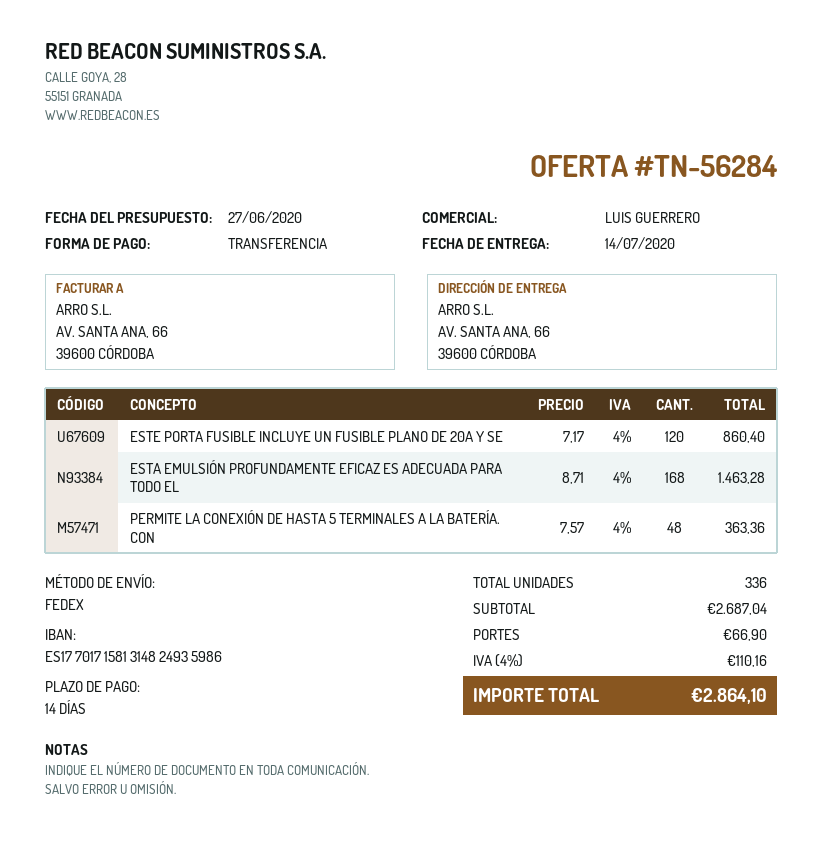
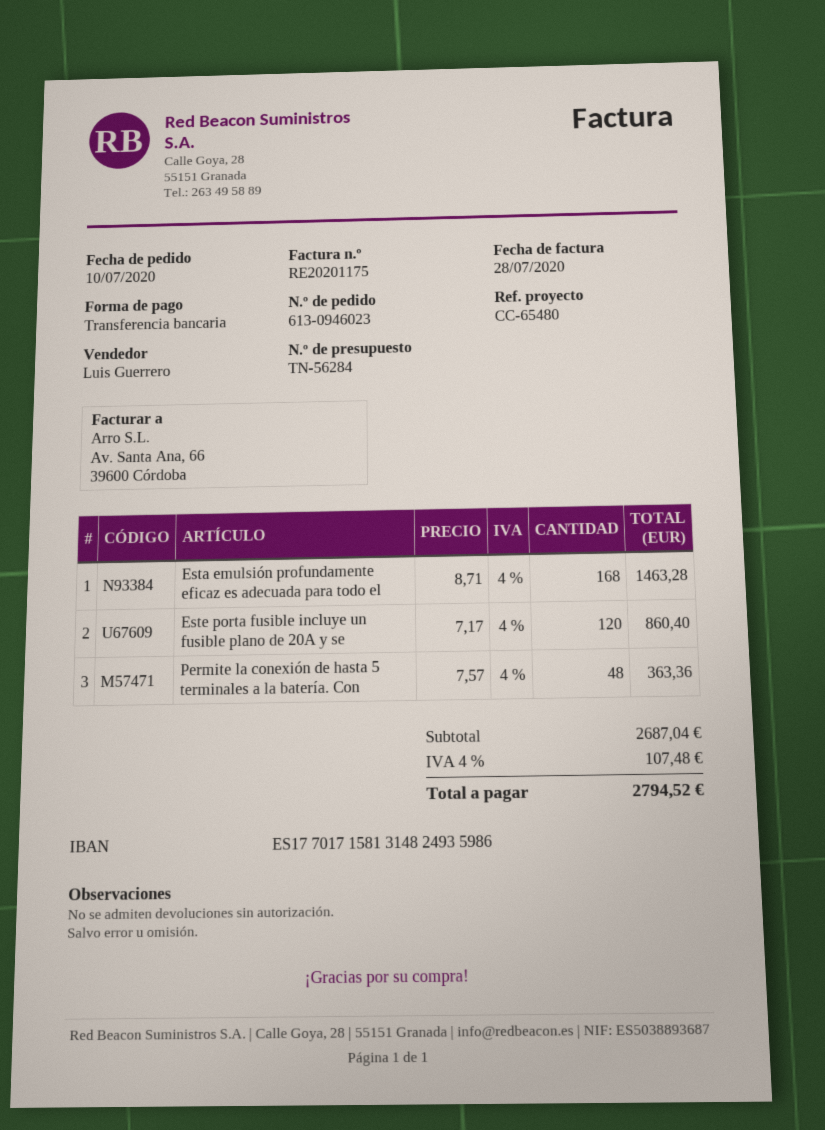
shipping: 66.90 -> none
tax: 4% = 110.16 -> 4% = 107.48
total: 2864.10 -> 2794.52

